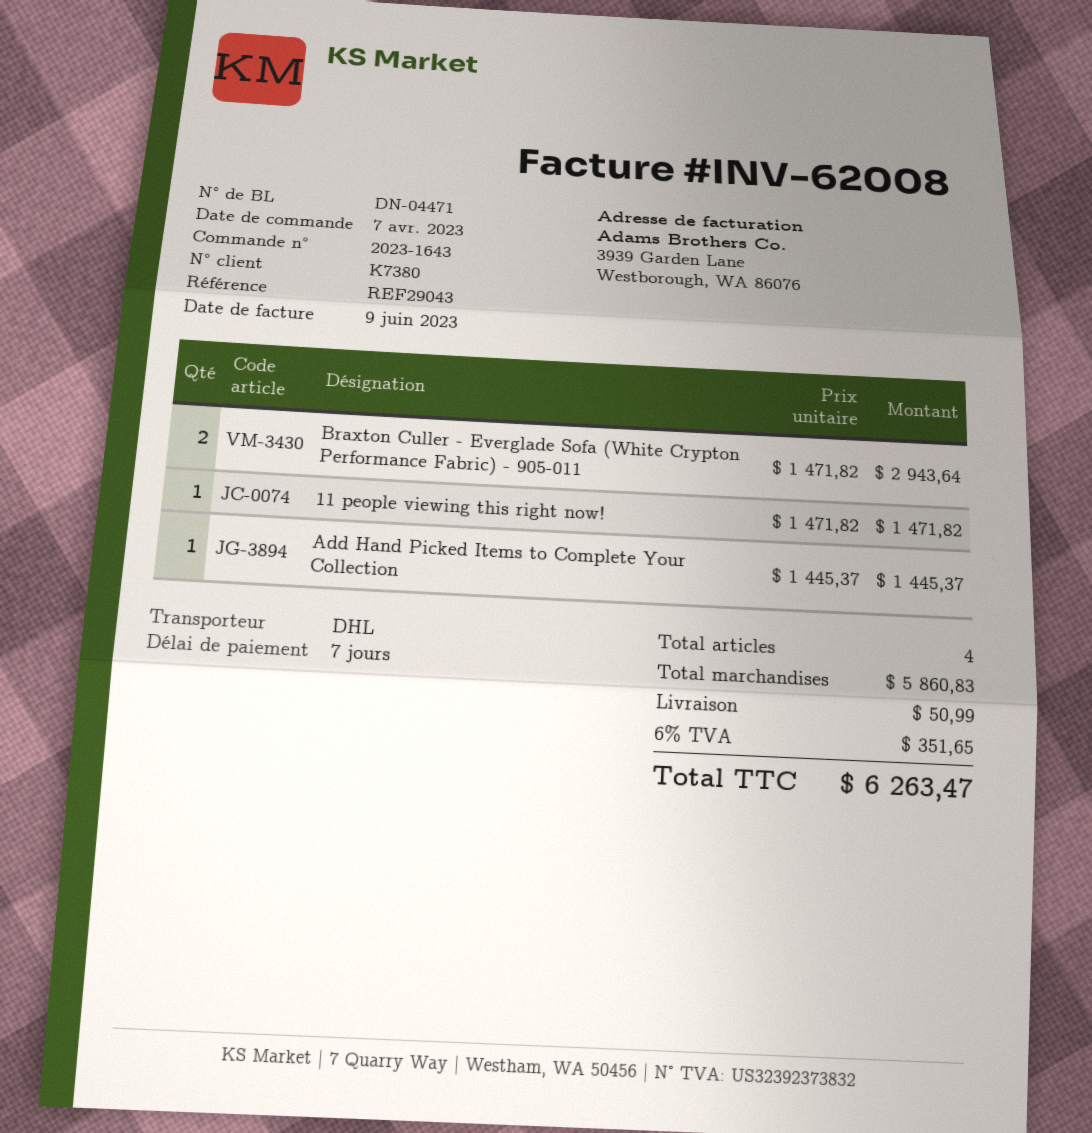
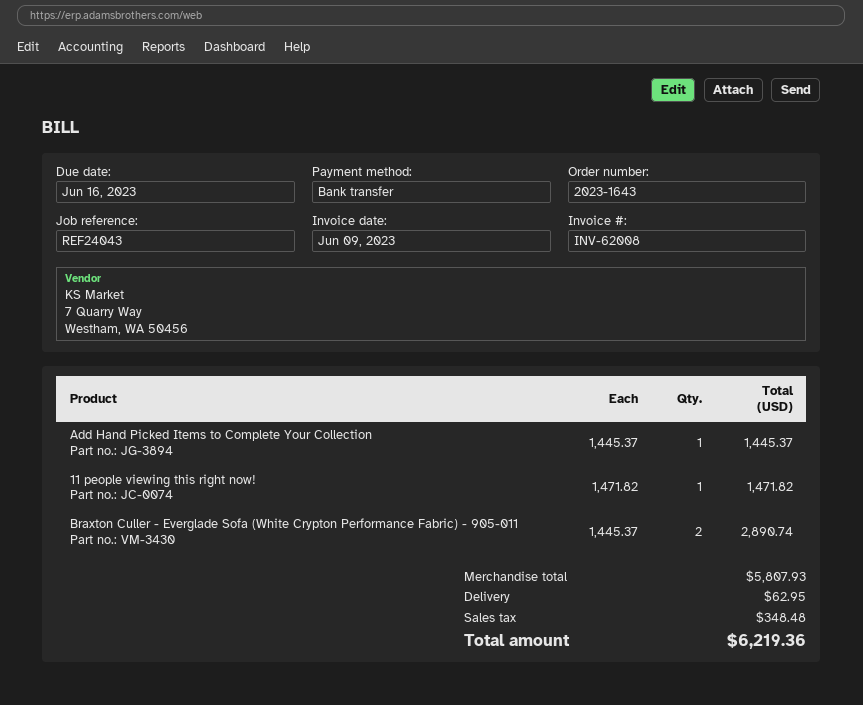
reference: REF29043 -> REF24043
Braxton Culler - Everglade Sofa (White Crypton Performance Fabric) - 905-011: 2 x 1471.82 = 2943.64 -> 2 x 1445.37 = 2890.74
subtotal: 5860.83 -> 5807.93
shipping: 50.99 -> 62.95
tax: 351.65 -> 348.48
total: 6263.47 -> 6219.36

